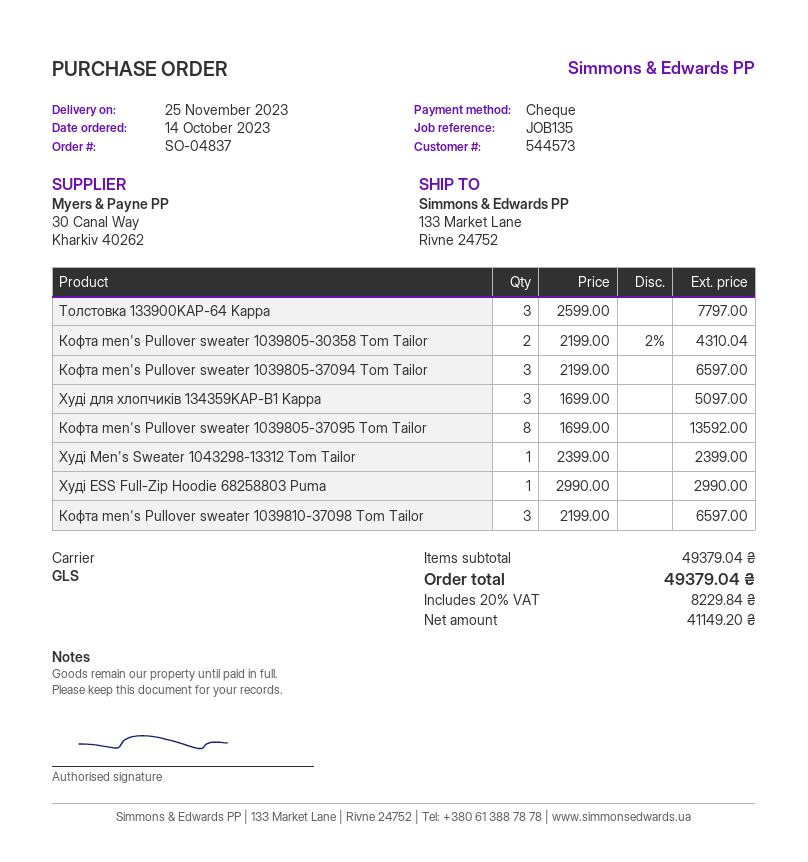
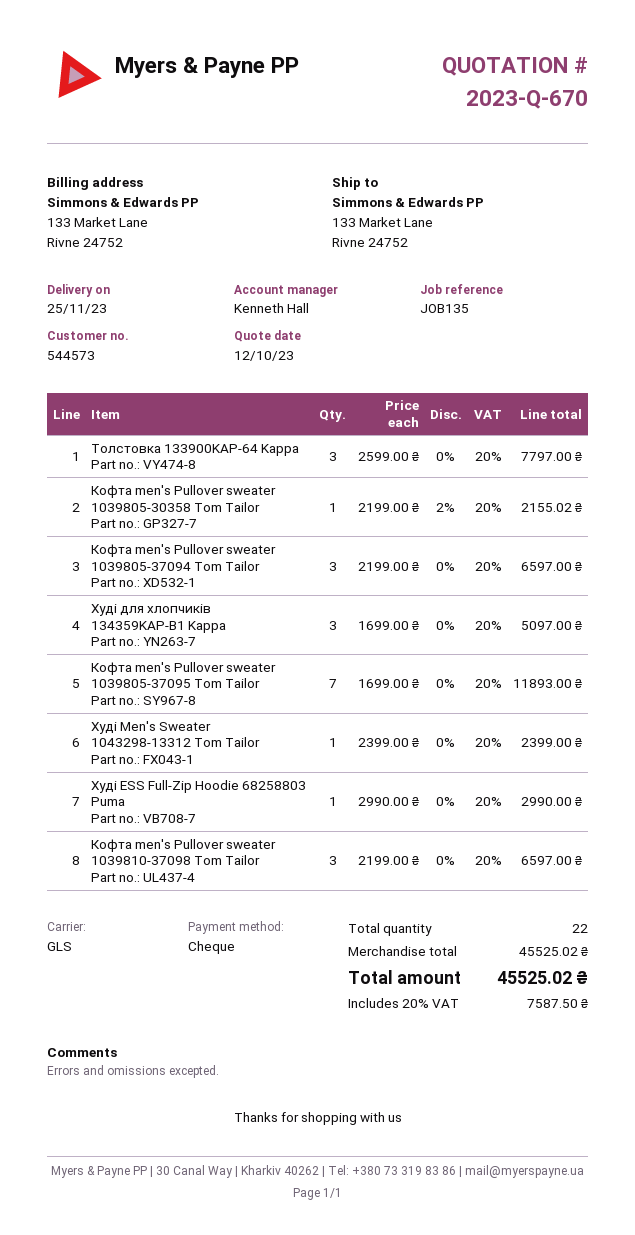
Кофта men's Pullover sweater 1039805-30358 Tom Tailor: 2 x 2199.00 - 2% = 4310.04 -> 1 x 2199.00 - 2% = 2155.02
Кофта men's Pullover sweater 1039805-37095 Tom Tailor: 8 x 1699.00 = 13592.00 -> 7 x 1699.00 = 11893.00
subtotal: 49379.04 -> 45525.02
tax: 20% = 8229.84 -> 20% = 7587.50
total: 49379.04 -> 45525.02

